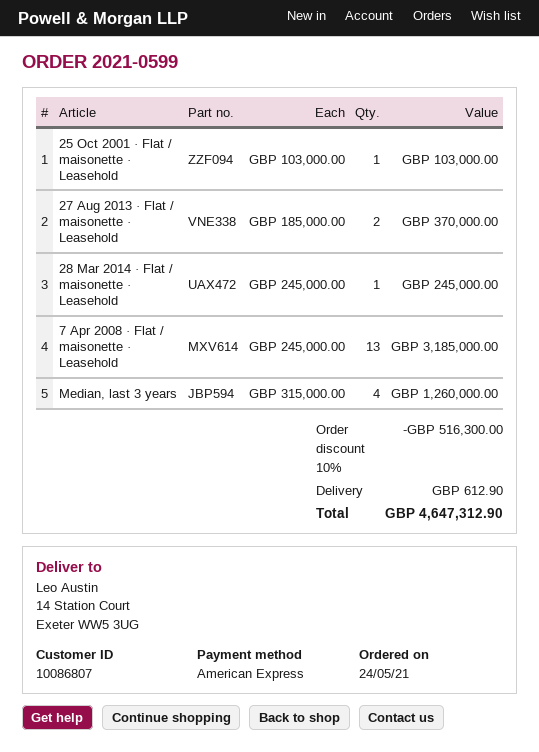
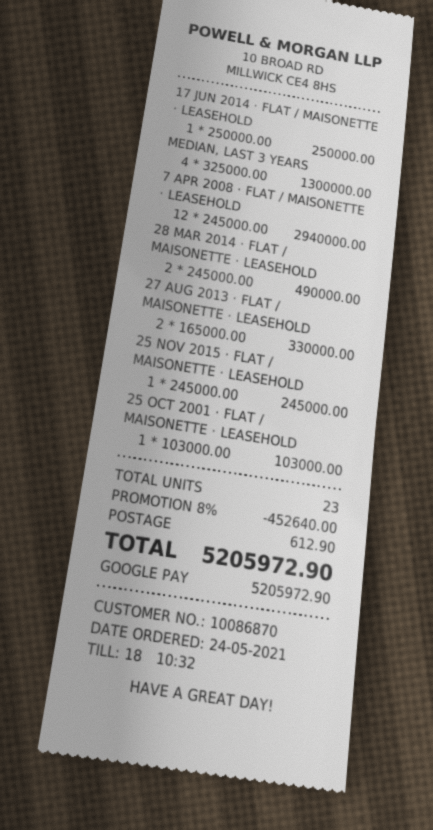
customer number: 10086807 -> 10086870
payment method: American Express -> Google Pay
27 Aug 2013 · Flat / maisonette · Leasehold: 2 x 185000.00 = 370000.00 -> 2 x 165000.00 = 330000.00
28 Mar 2014 · Flat / maisonette · Leasehold: 1 x 245000.00 = 245000.00 -> 2 x 245000.00 = 490000.00
7 Apr 2008 · Flat / maisonette · Leasehold: 13 x 245000.00 = 3185000.00 -> 12 x 245000.00 = 2940000.00
Median, last 3 years: 4 x 315000.00 = 1260000.00 -> 4 x 325000.00 = 1300000.00
17 JUN 2014 · FLAT / MAISONETTE · LEASEHOLD: none -> 1 x 250000.00 = 250000.00
25 NOV 2015 · FLAT / MAISONETTE · LEASEHOLD: none -> 1 x 245000.00 = 245000.00
discount: 10% = 516300.00 -> 8% = 452640.00
total: 4647312.90 -> 5205972.90

